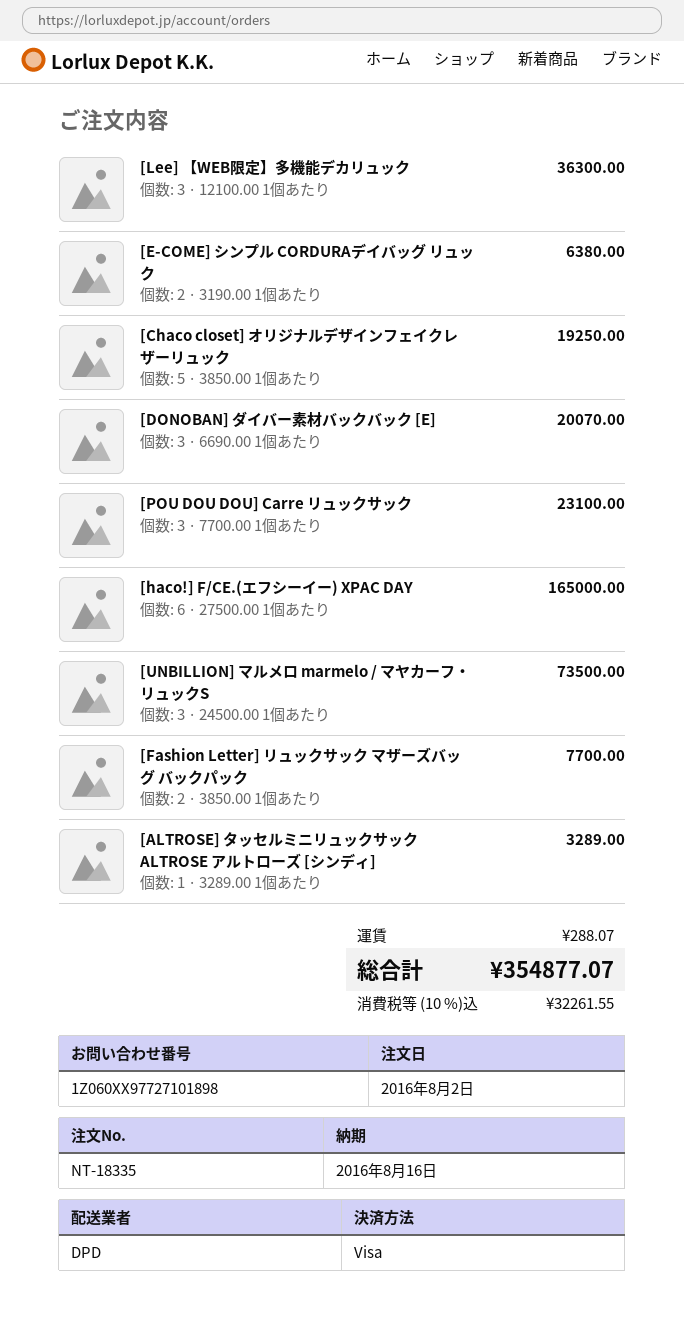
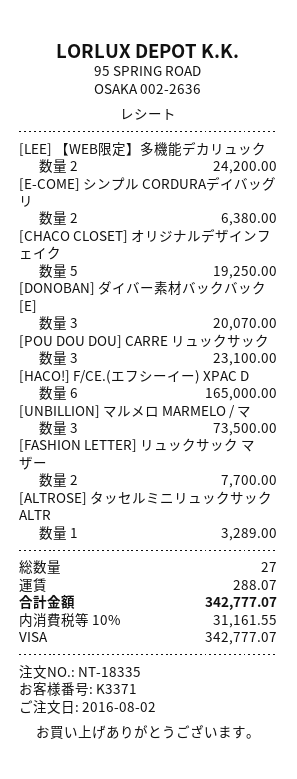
[Lee] 【WEB限定】多機能デカリュック: 3 for 36300.00 -> 2 for 24200.00
tax: 10% = 32261.55 -> 10% = 31161.55
total: 354877.07 -> 342777.07

